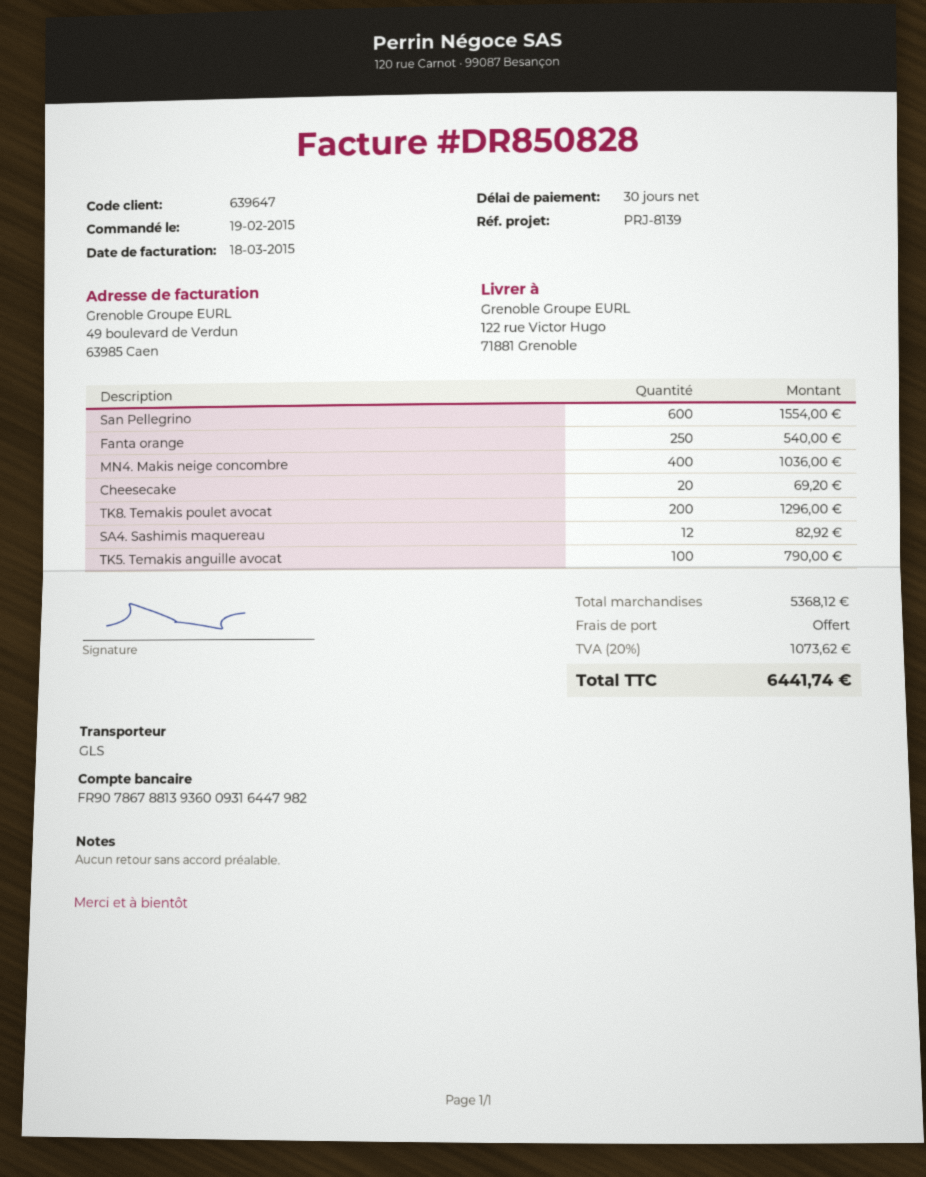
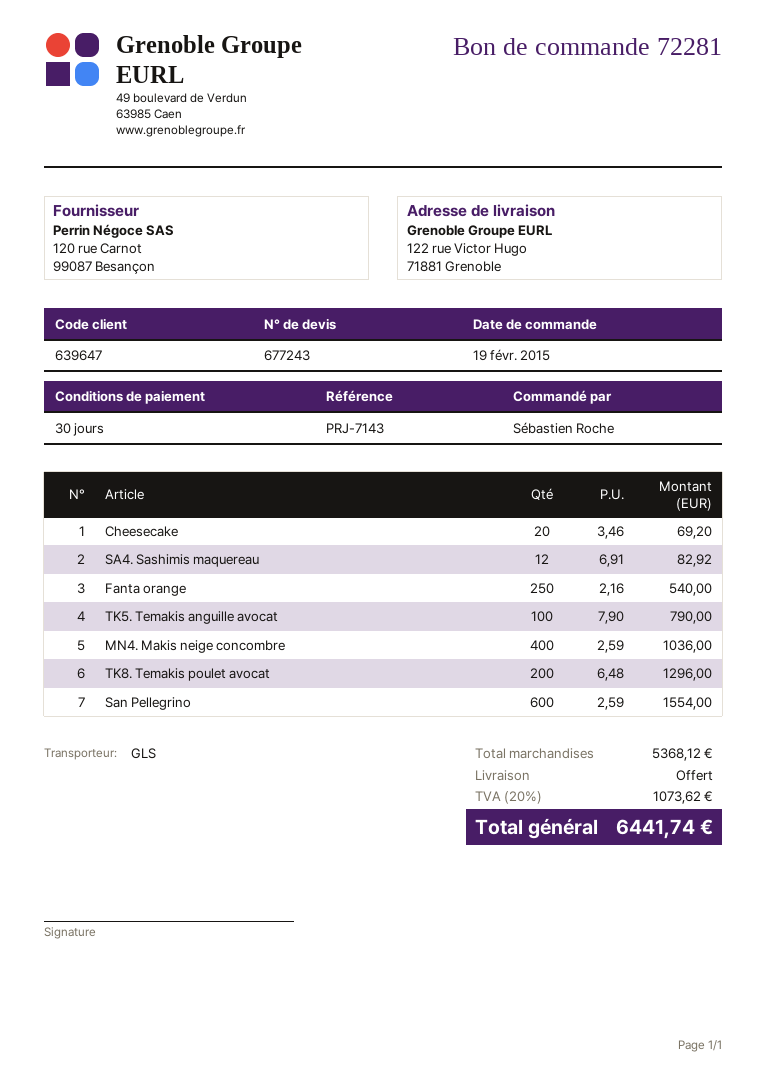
reference: PRJ-8139 -> PRJ-7143

